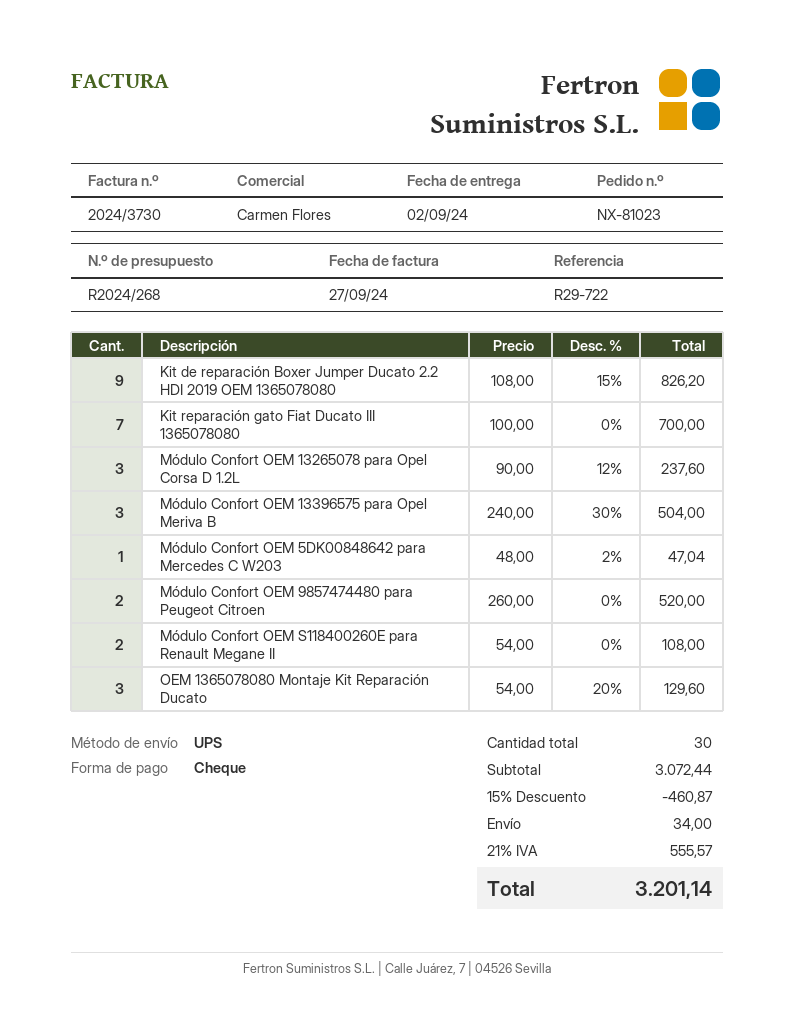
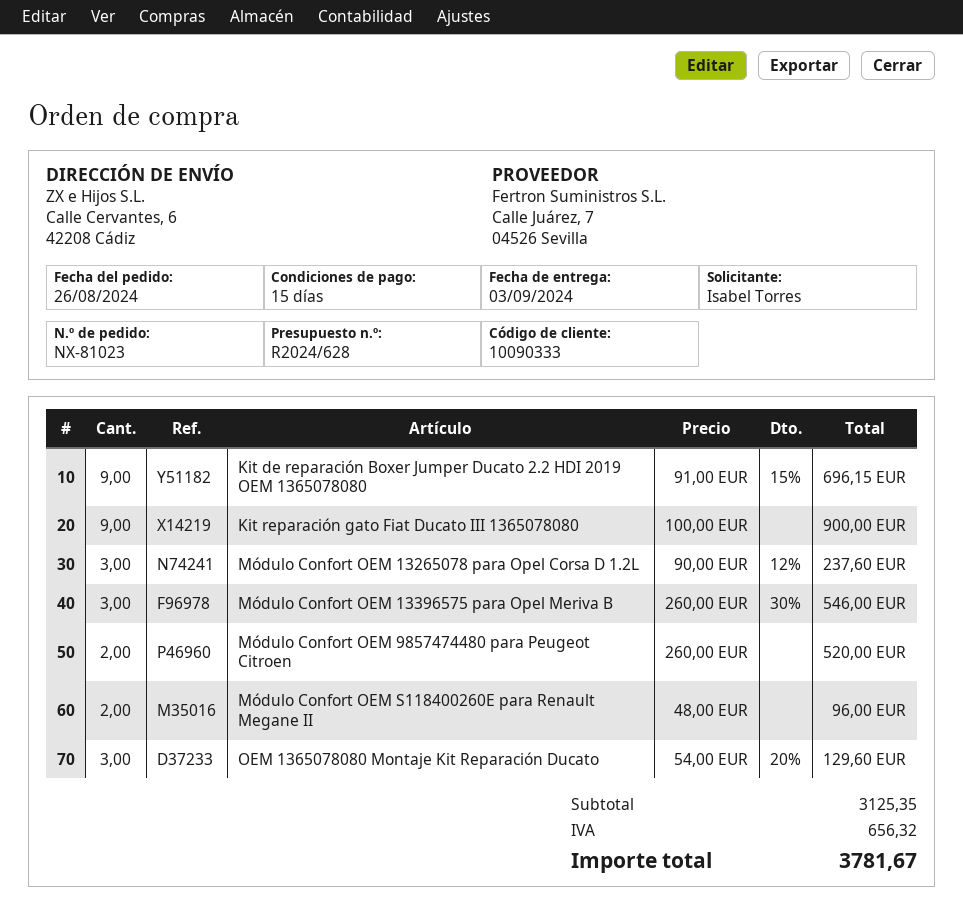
quote number: R2024/268 -> R2024/628
delivery date: 2024-09-02 -> 2024-09-03
Kit de reparación Boxer Jumper Ducato 2.2 HDI 2019 OEM 1365078080: 9 x 108.00 - 15% = 826.20 -> 9 x 91.00 - 15% = 696.15
Kit reparación gato Fiat Ducato III 1365078080: 7 x 100.00 = 700.00 -> 9 x 100.00 = 900.00
Módulo Confort OEM 13396575 para Opel Meriva B: 3 x 240.00 - 30% = 504.00 -> 3 x 260.00 - 30% = 546.00
Módulo Confort OEM 5DK00848642 para Mercedes C W203: 1 x 48.00 - 2% = 47.04 -> none
Módulo Confort OEM S118400260E para Renault Megane II: 2 x 54.00 = 108.00 -> 2 x 48.00 = 96.00
subtotal: 3072.44 -> 3125.35
discount: 15% = 460.87 -> none
shipping: 34.00 -> none
tax: 555.57 -> 656.32
total: 3201.14 -> 3781.67

